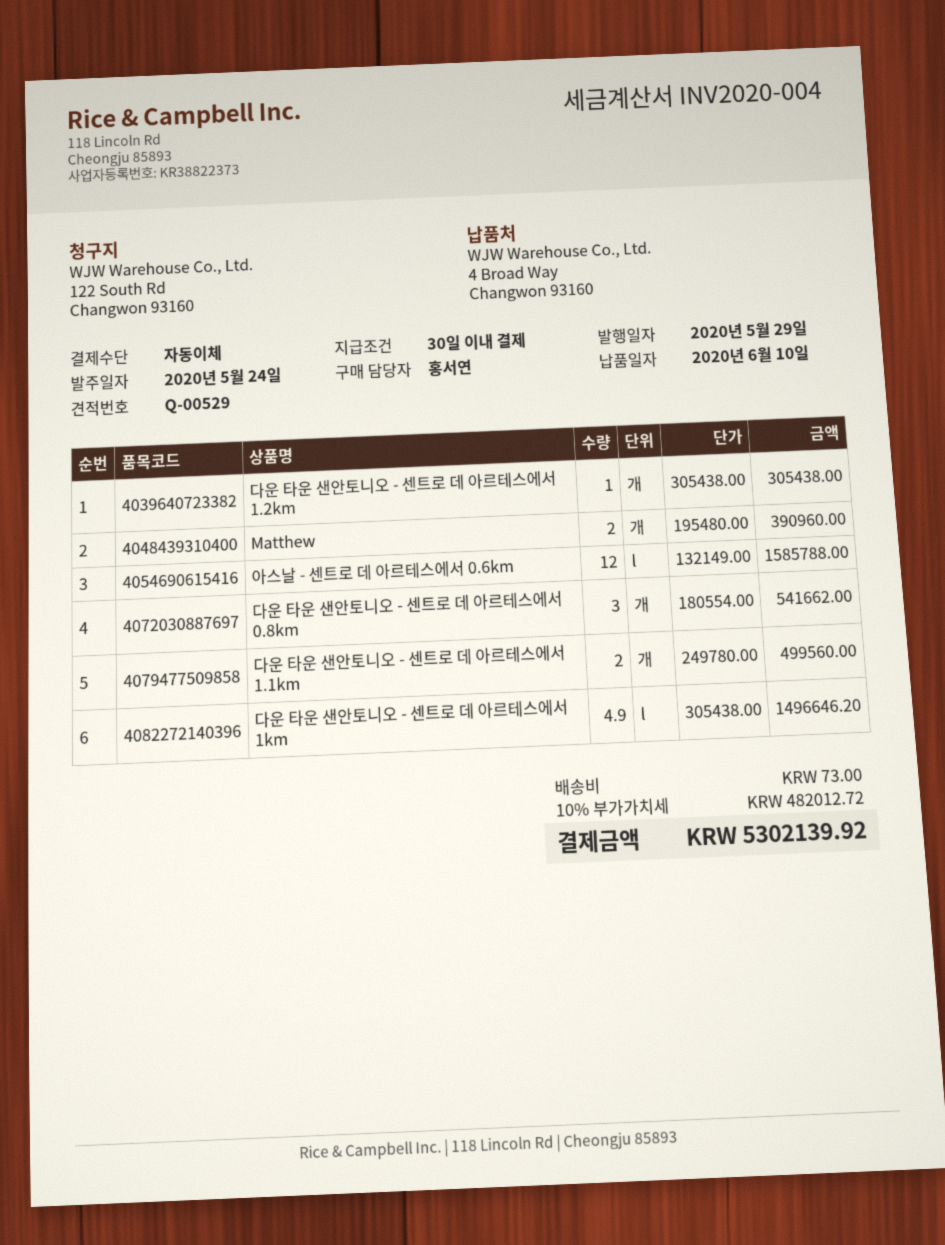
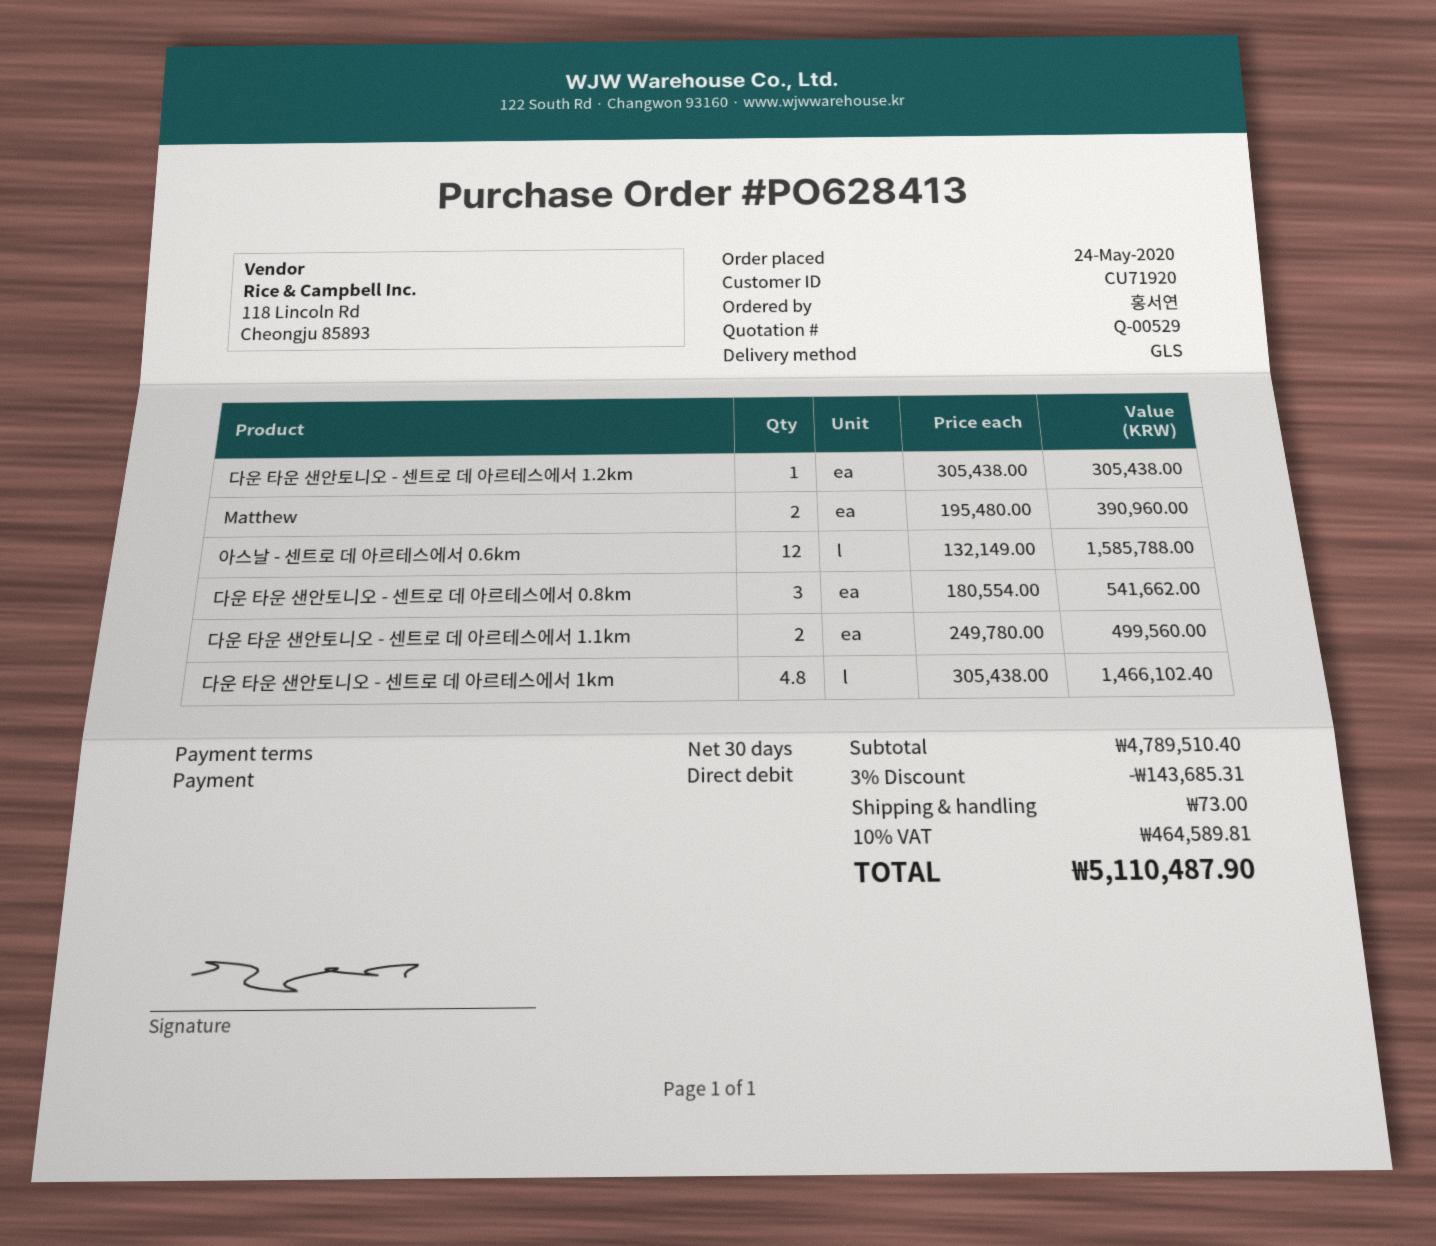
다운 타운 샌안토니오 - 센트로 데 아르테스에서 1km: 4.9 x 305438.00 = 1496646.20 -> 4.8 x 305438.00 = 1466102.40
discount: none -> 3% = 143685.31
tax: 10% = 482012.72 -> 10% = 464589.81
total: 5302139.92 -> 5110487.90

